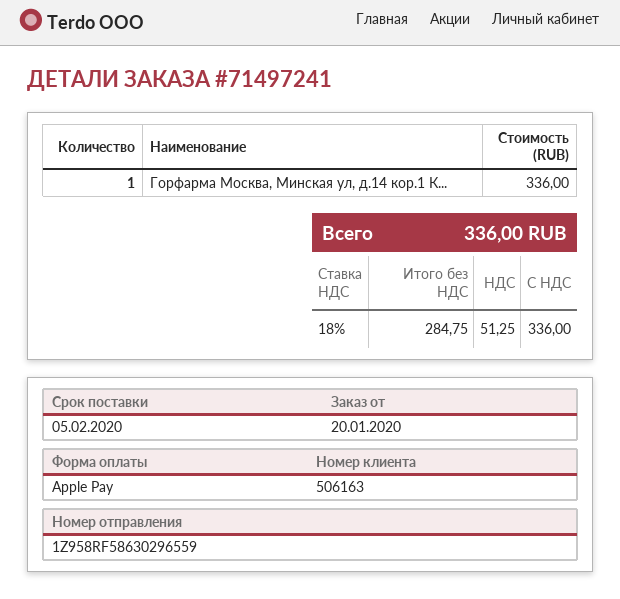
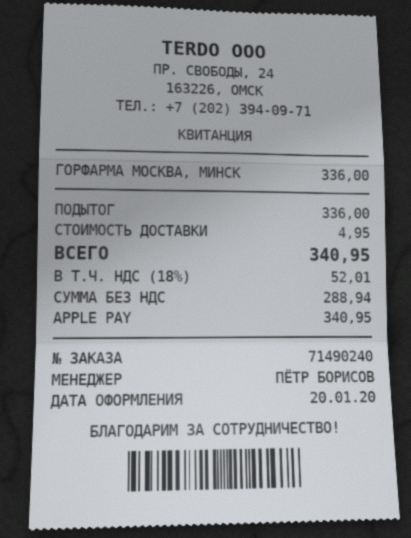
order number: 71497241 -> 71490240
shipping: none -> 4.95
net: 284.75 -> 288.94
tax: 18% = 51.25 -> 18% = 52.01
total: 336.00 -> 340.95

